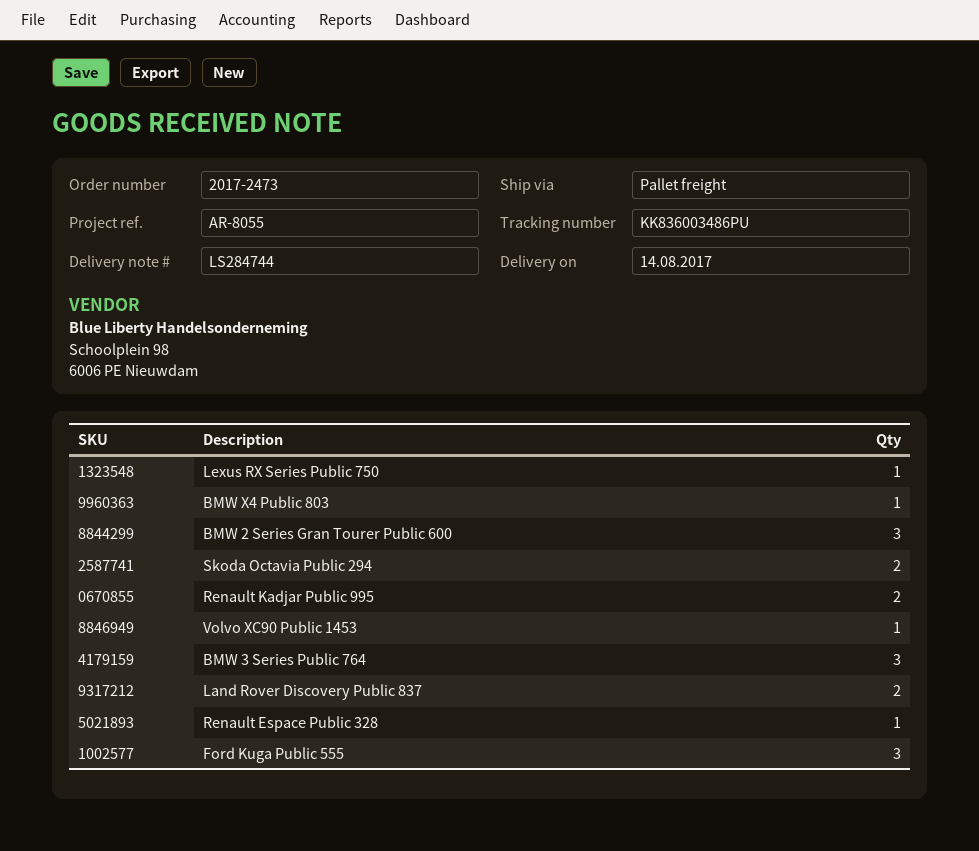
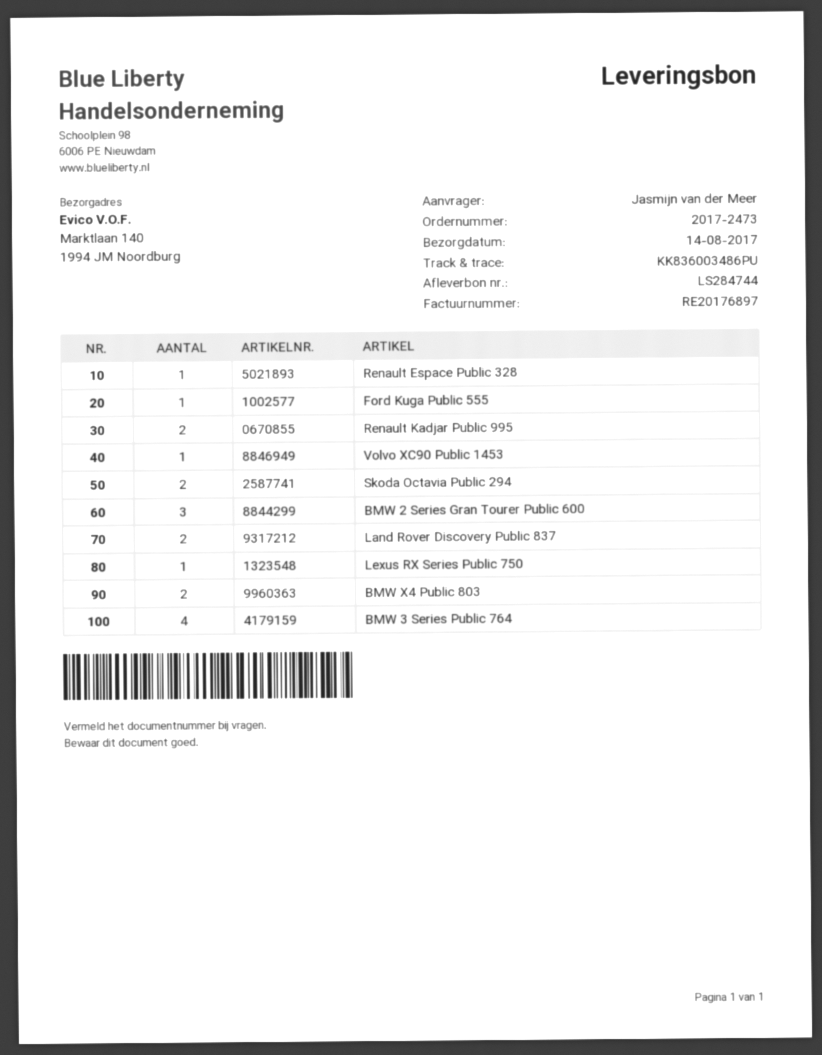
BMW X4 Public 803: 1 -> 2
BMW 3 Series Public 764: 3 -> 4
Ford Kuga Public 555: 3 -> 1

